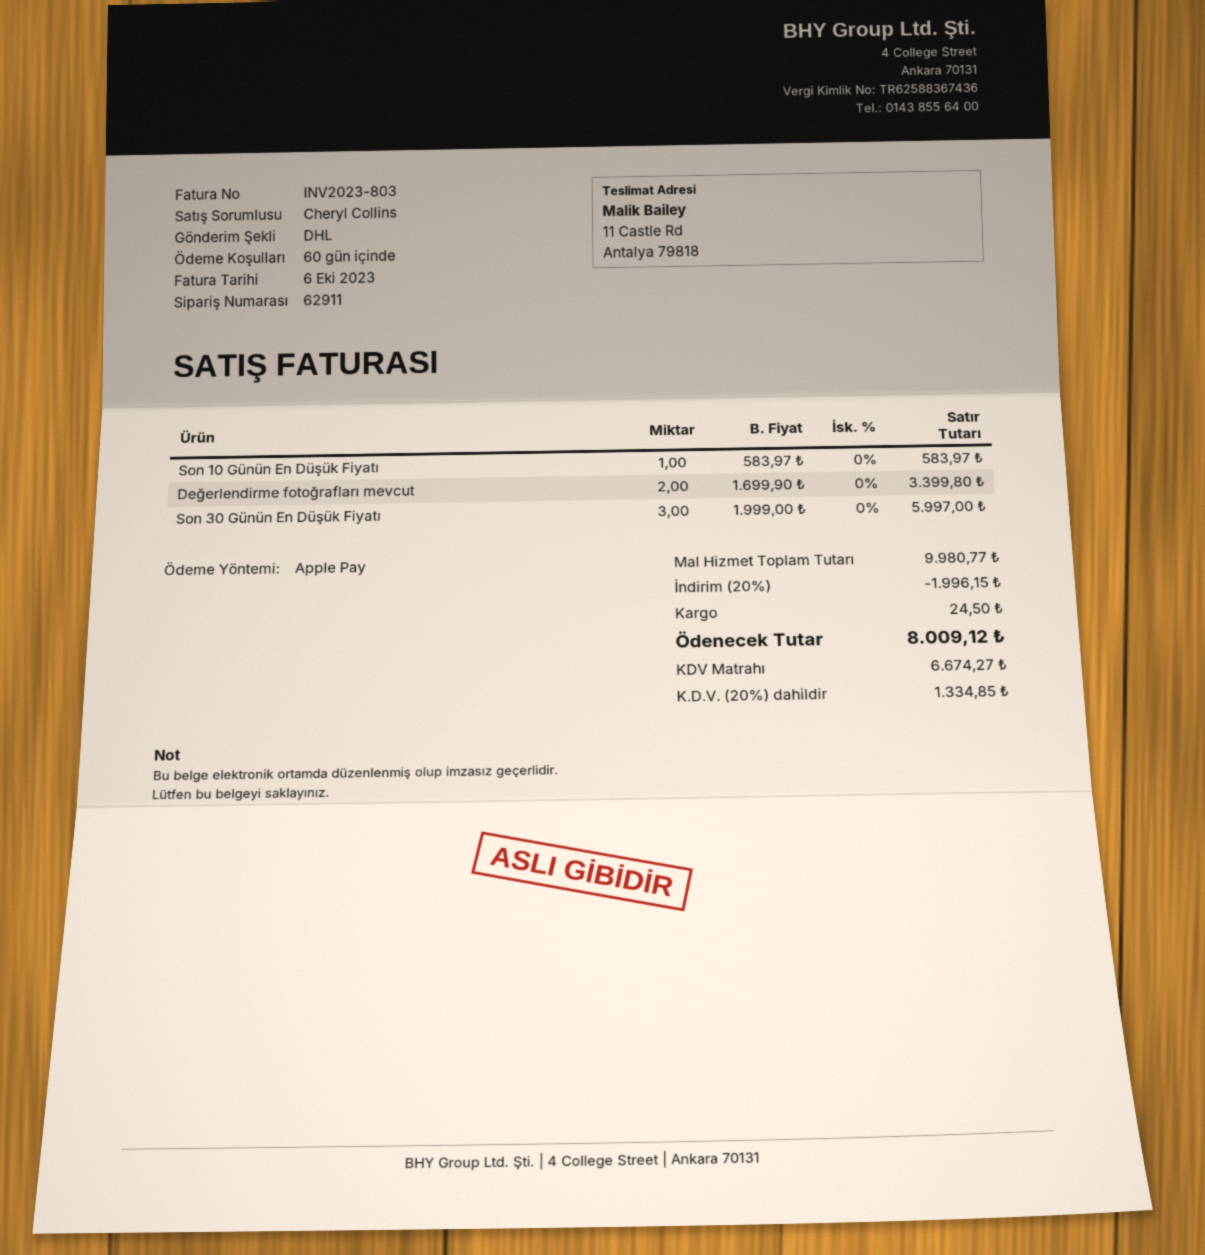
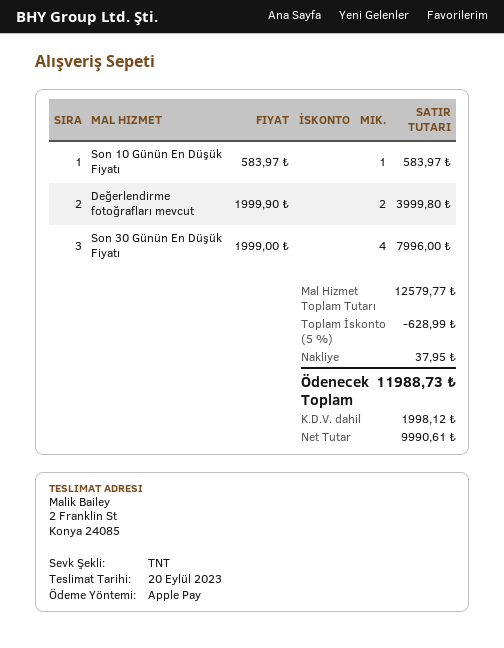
shipping method: DHL -> TNT
ship to: 11 Castle Rd, Antalya 79818 -> 2 Franklin St, Konya 24085
Değerlendirme fotoğrafları mevcut: 2 x 1699.90 = 3399.80 -> 2 x 1999.90 = 3999.80
Son 30 Günün En Düşük Fiyatı: 3 x 1999.00 = 5997.00 -> 4 x 1999.00 = 7996.00
subtotal: 9980.77 -> 12579.77
discount: 20% = 1996.15 -> 5% = 628.99
shipping: 24.50 -> 37.95
net: 6674.27 -> 9990.61
tax: 1334.85 -> 1998.12
total: 8009.12 -> 11988.73

